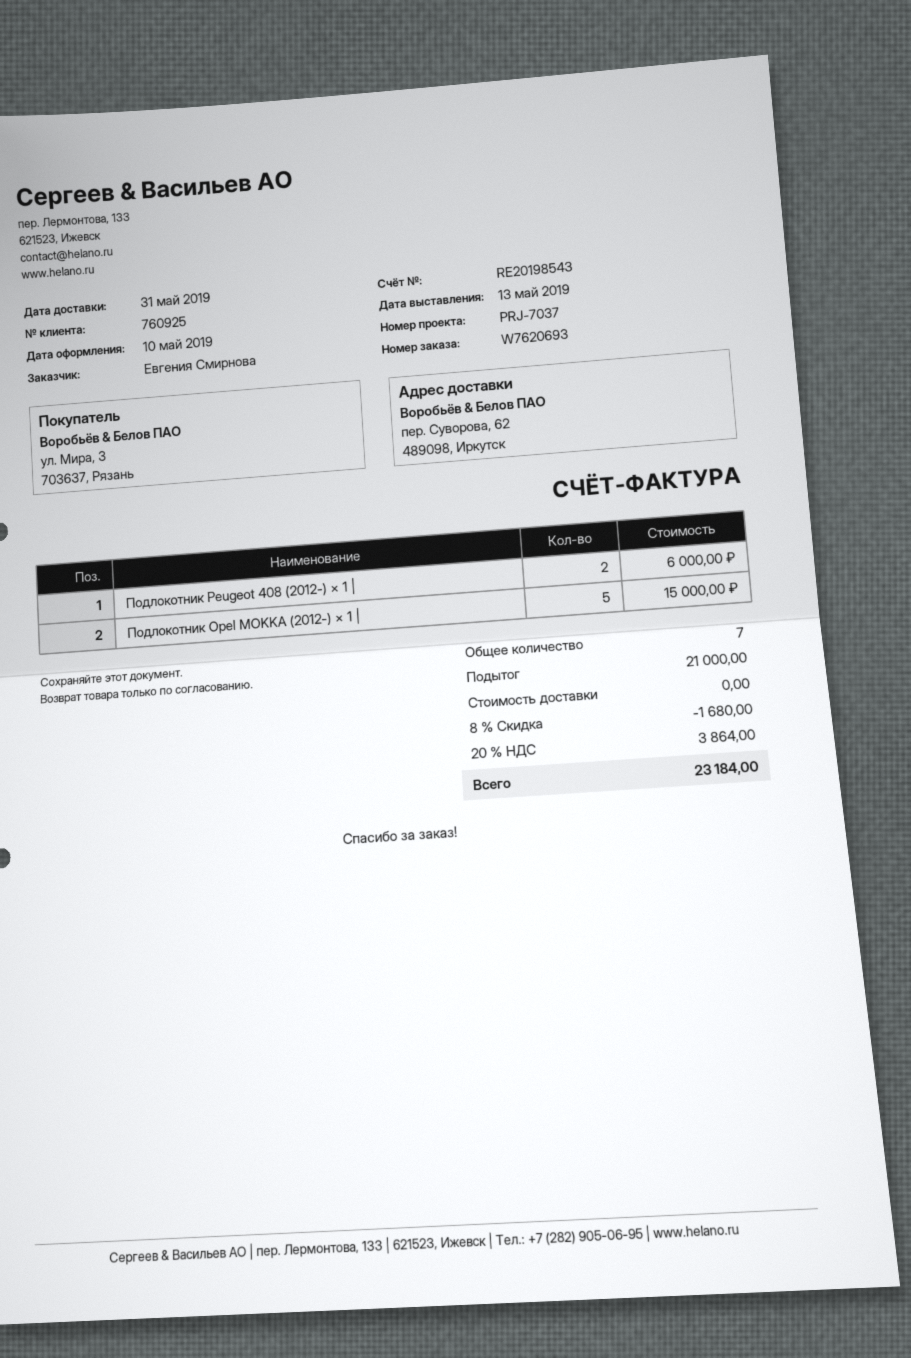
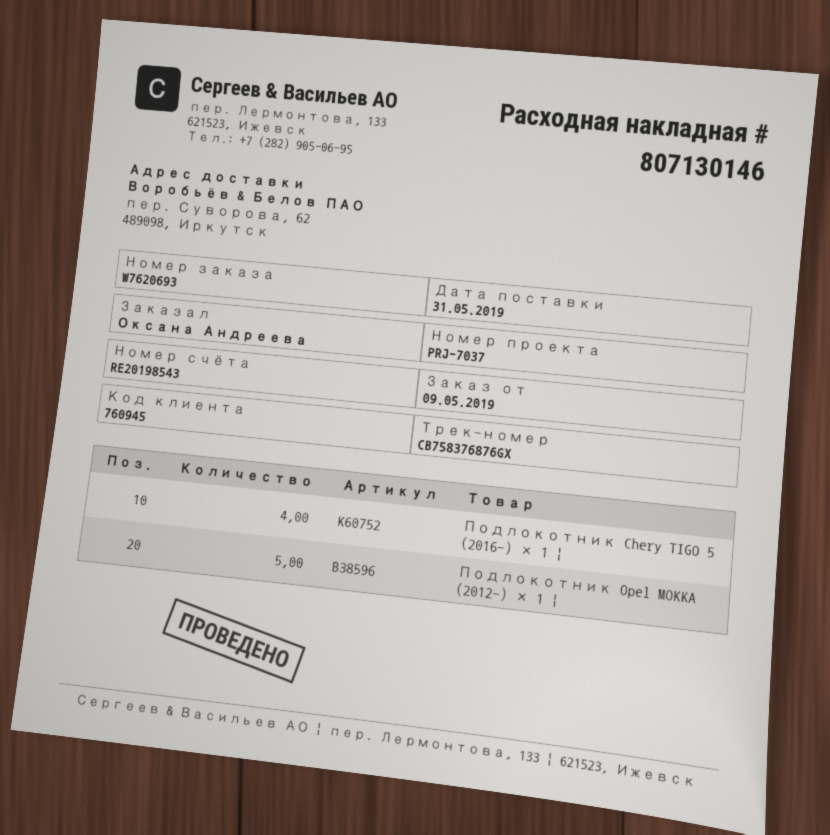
order date: 2019-05-10 -> 2019-05-09
customer number: 760925 -> 760945
ordered by: Евгения Смирнова -> Оксана Андреева
Подлокотник Peugeot 408 (2012-) × 1 |: 2 -> none
Подлокотник Chery TIGO 5 (2016-) × 1 |: none -> 4

